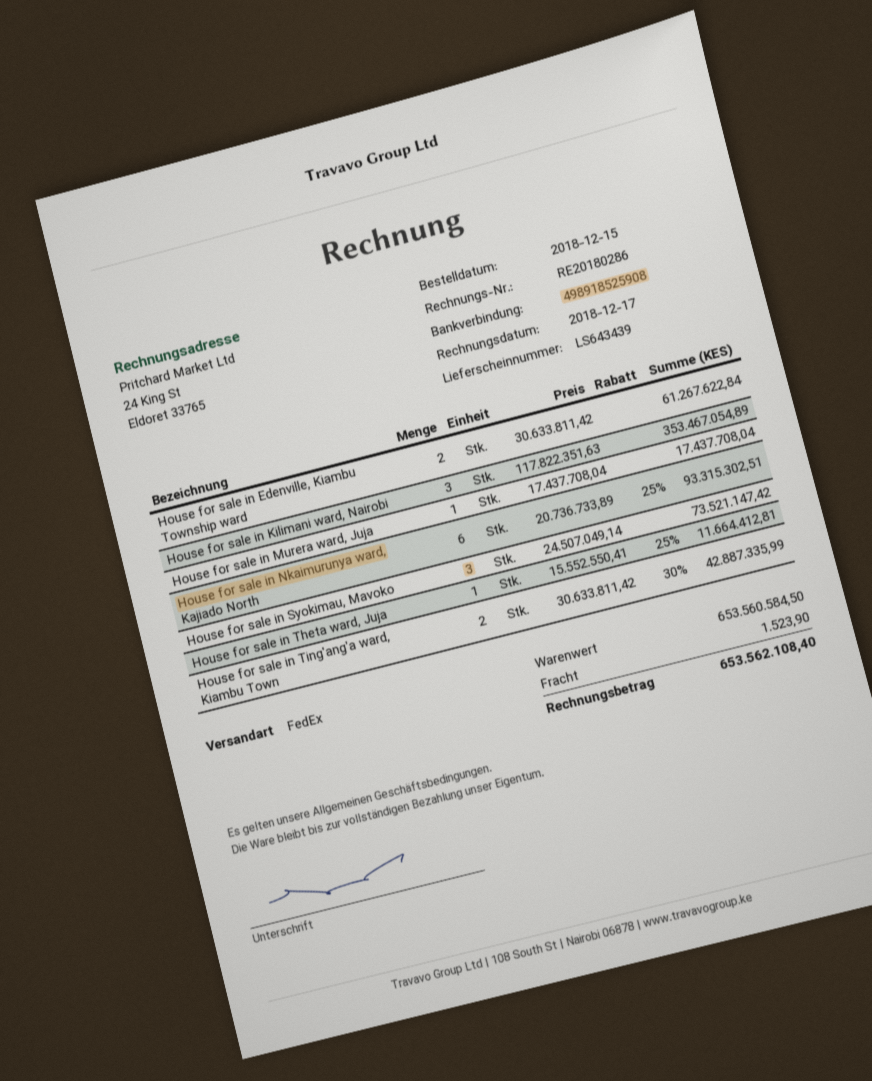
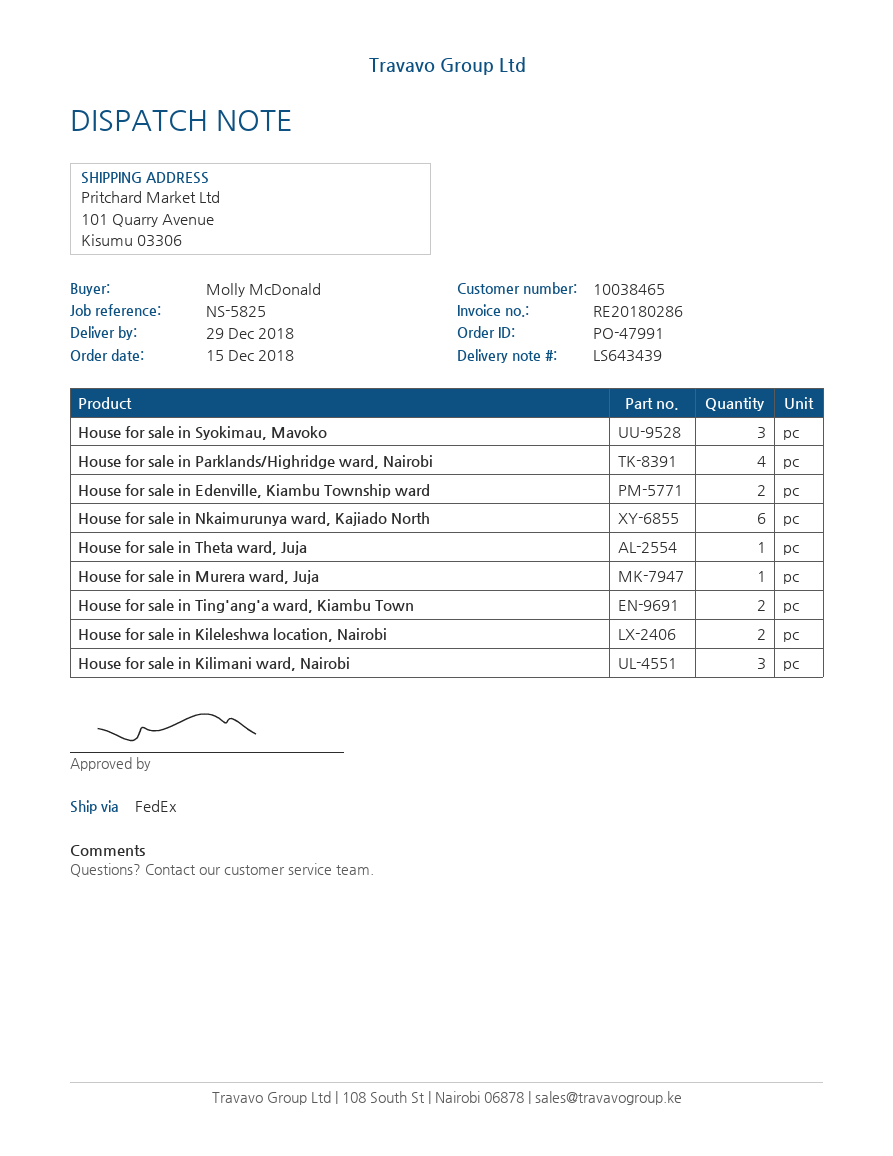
House for sale in Parklands/Highridge ward, Nairobi: none -> 4
House for sale in Kileleshwa location, Nairobi: none -> 2

